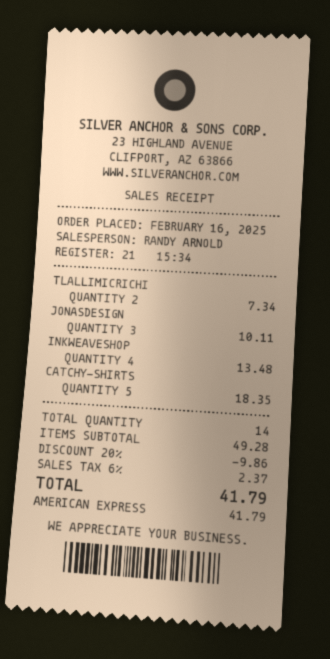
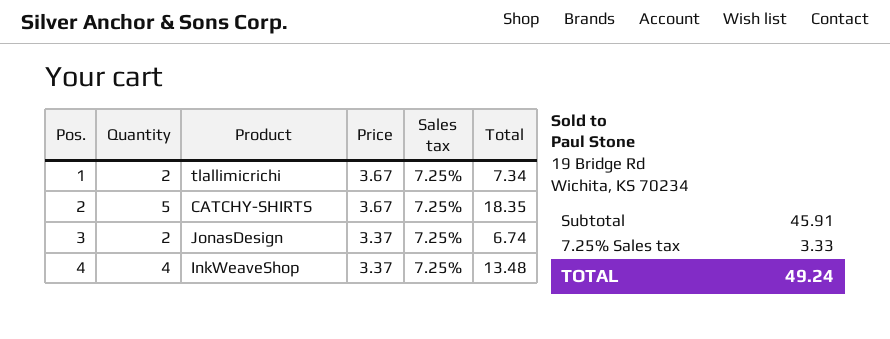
JONASDESIGN: 3 for 10.11 -> 2 for 6.74
subtotal: 49.28 -> 45.91
discount: 20% = 9.86 -> none
tax: 6% = 2.37 -> 7.25% = 3.33
total: 41.79 -> 49.24

